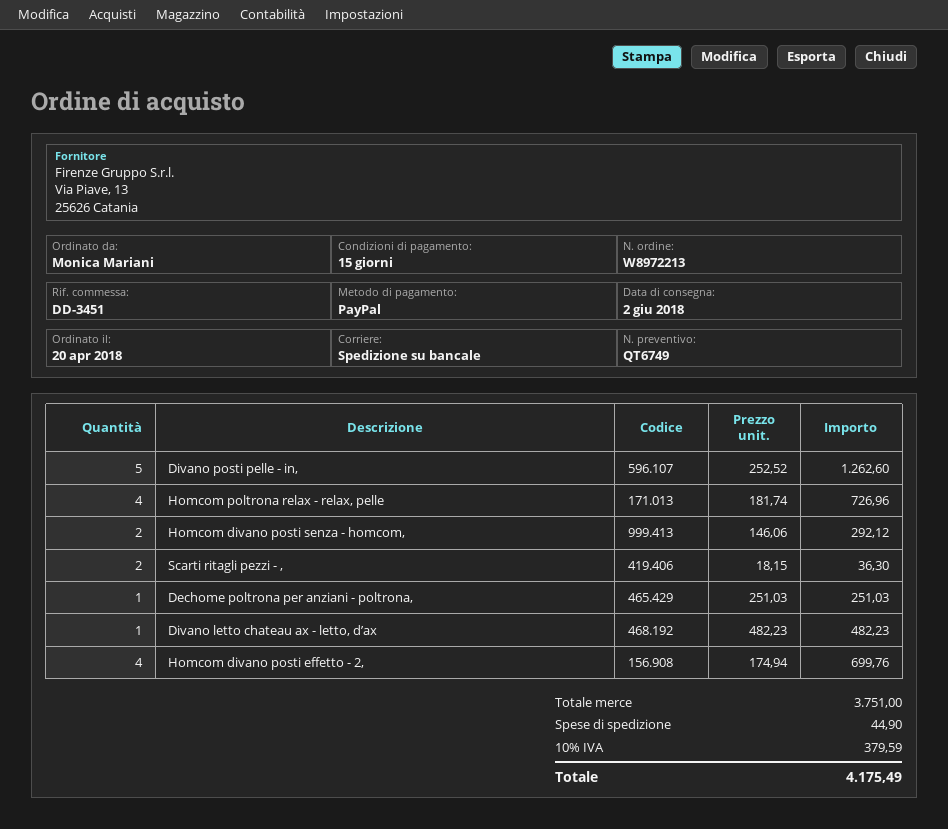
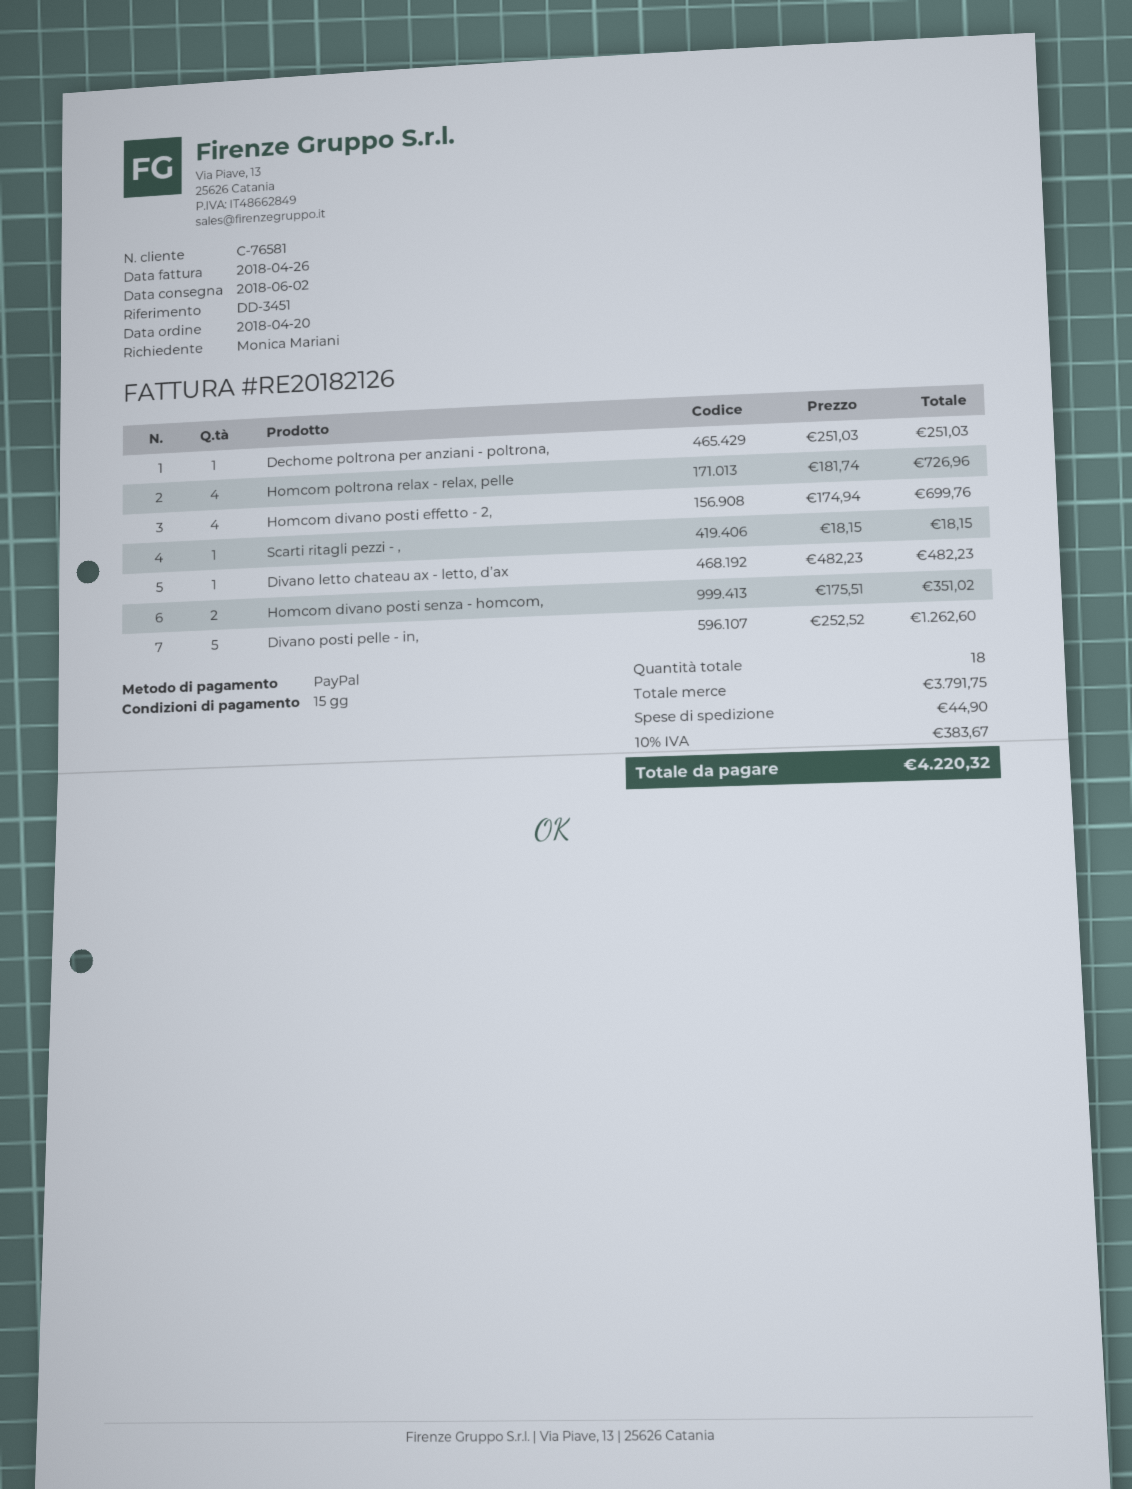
Homcom divano posti senza - homcom,: 2 x 146.06 = 292.12 -> 2 x 175.51 = 351.02
Scarti ritagli pezzi - ,: 2 x 18.15 = 36.30 -> 1 x 18.15 = 18.15
subtotal: 3751.00 -> 3791.75
tax: 10% = 379.59 -> 10% = 383.67
total: 4175.49 -> 4220.32

